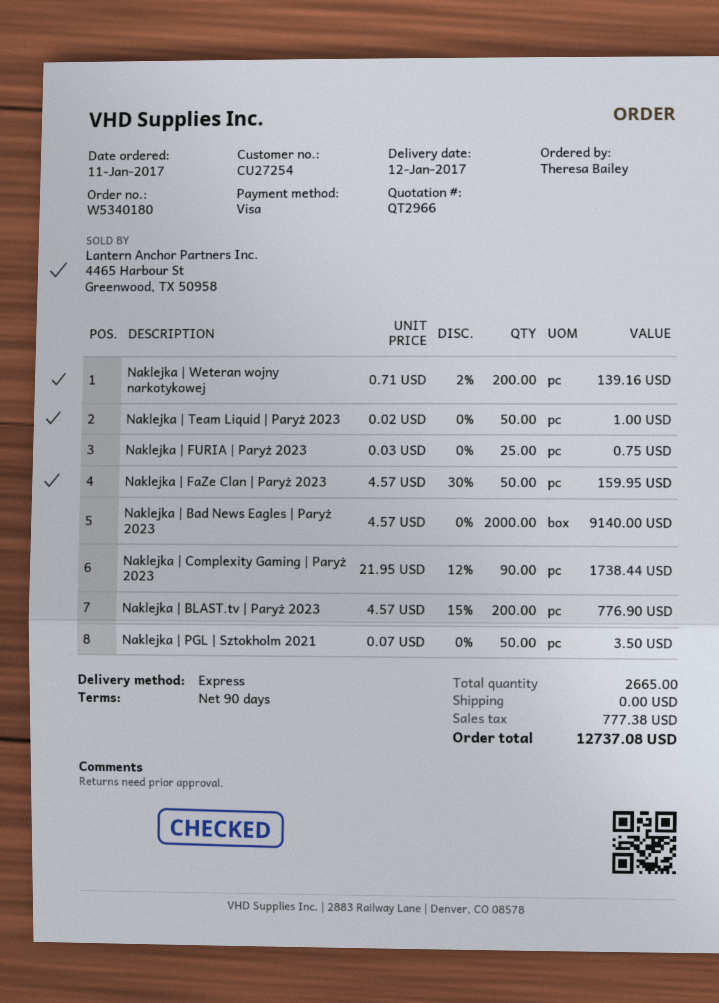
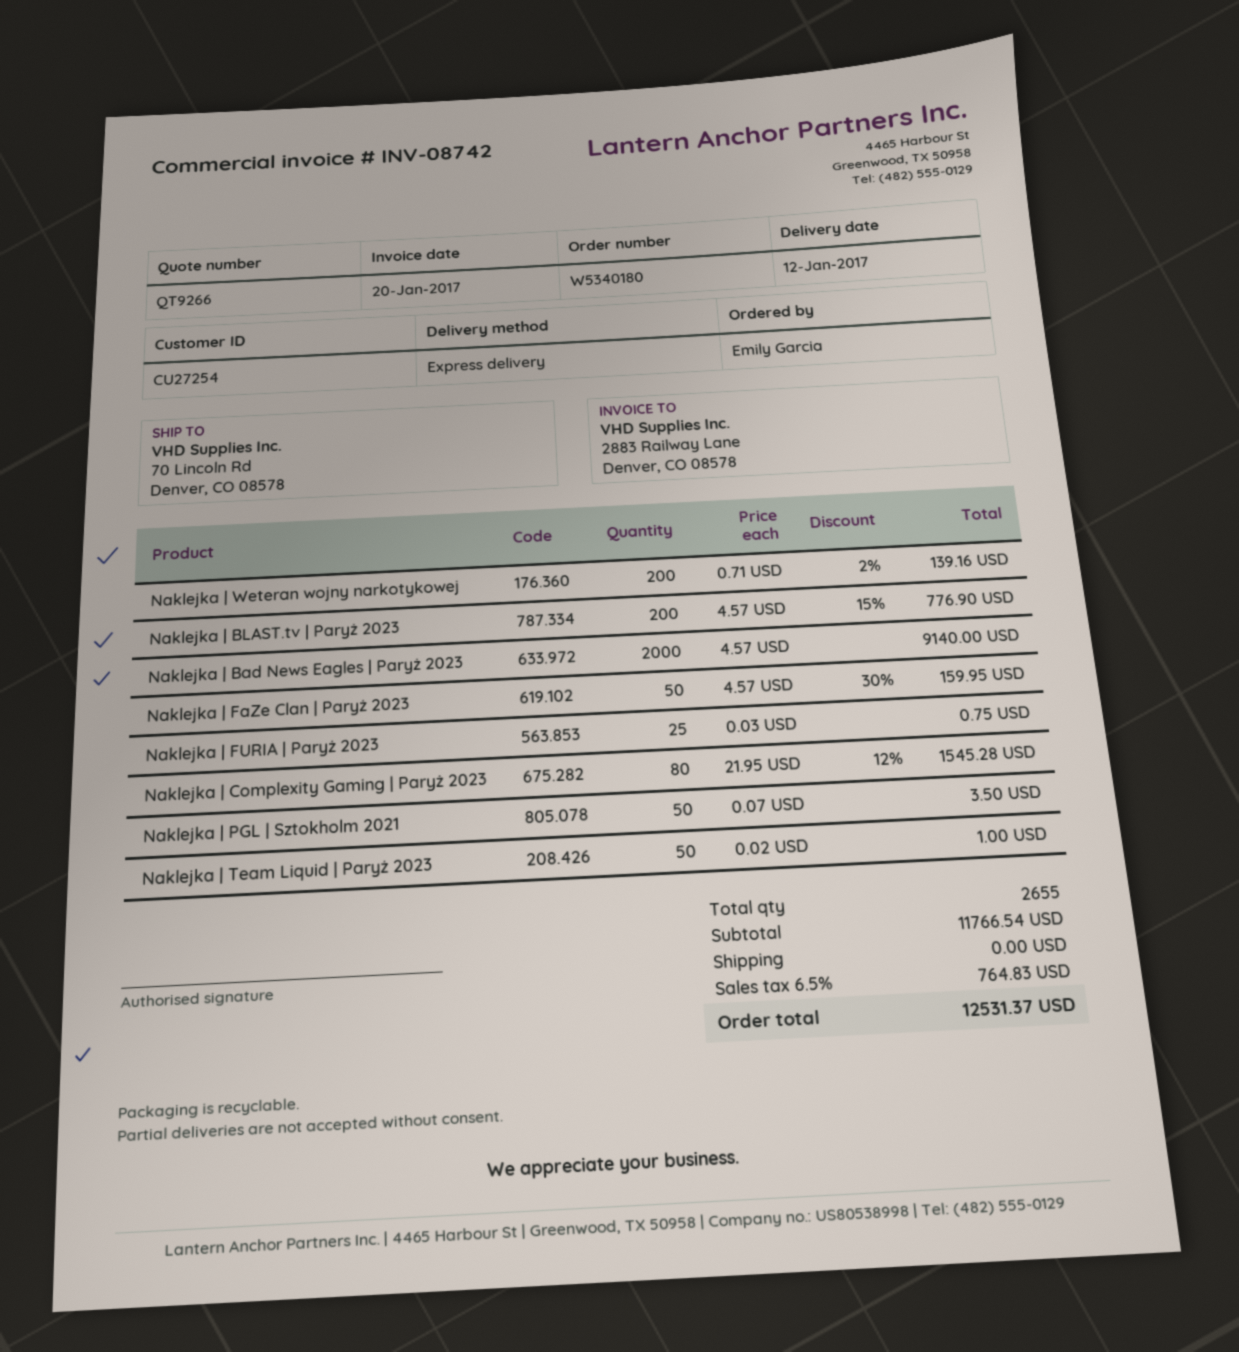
quote number: QT2966 -> QT9266
ordered by: Theresa Bailey -> Emily Garcia
Naklejka | Complexity Gaming | Paryż 2023: 90 x 21.95 - 12% = 1738.44 -> 80 x 21.95 - 12% = 1545.28
total quantity: 2665 -> 2655
tax: 777.38 -> 764.83
total: 12737.08 -> 12531.37

